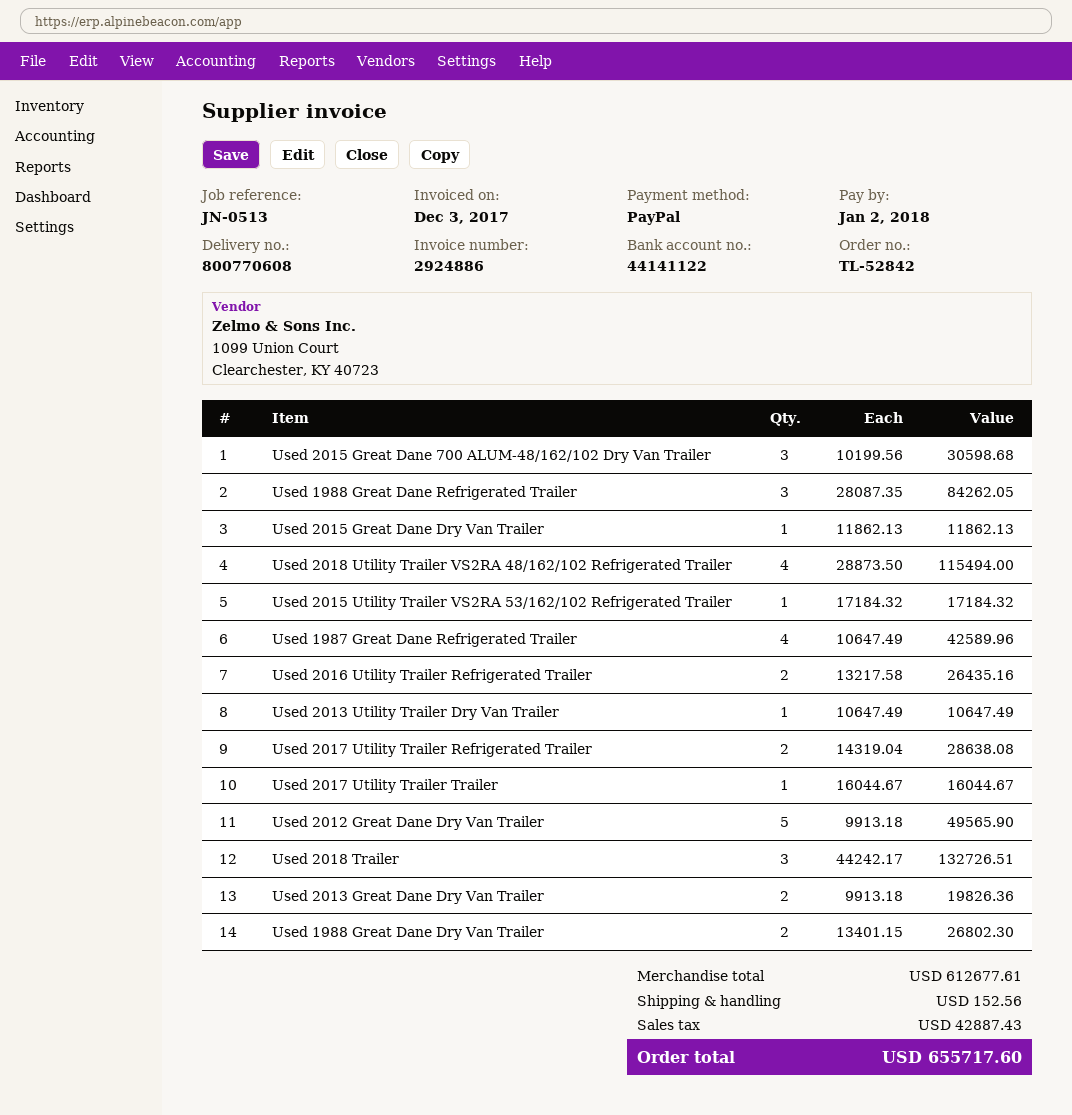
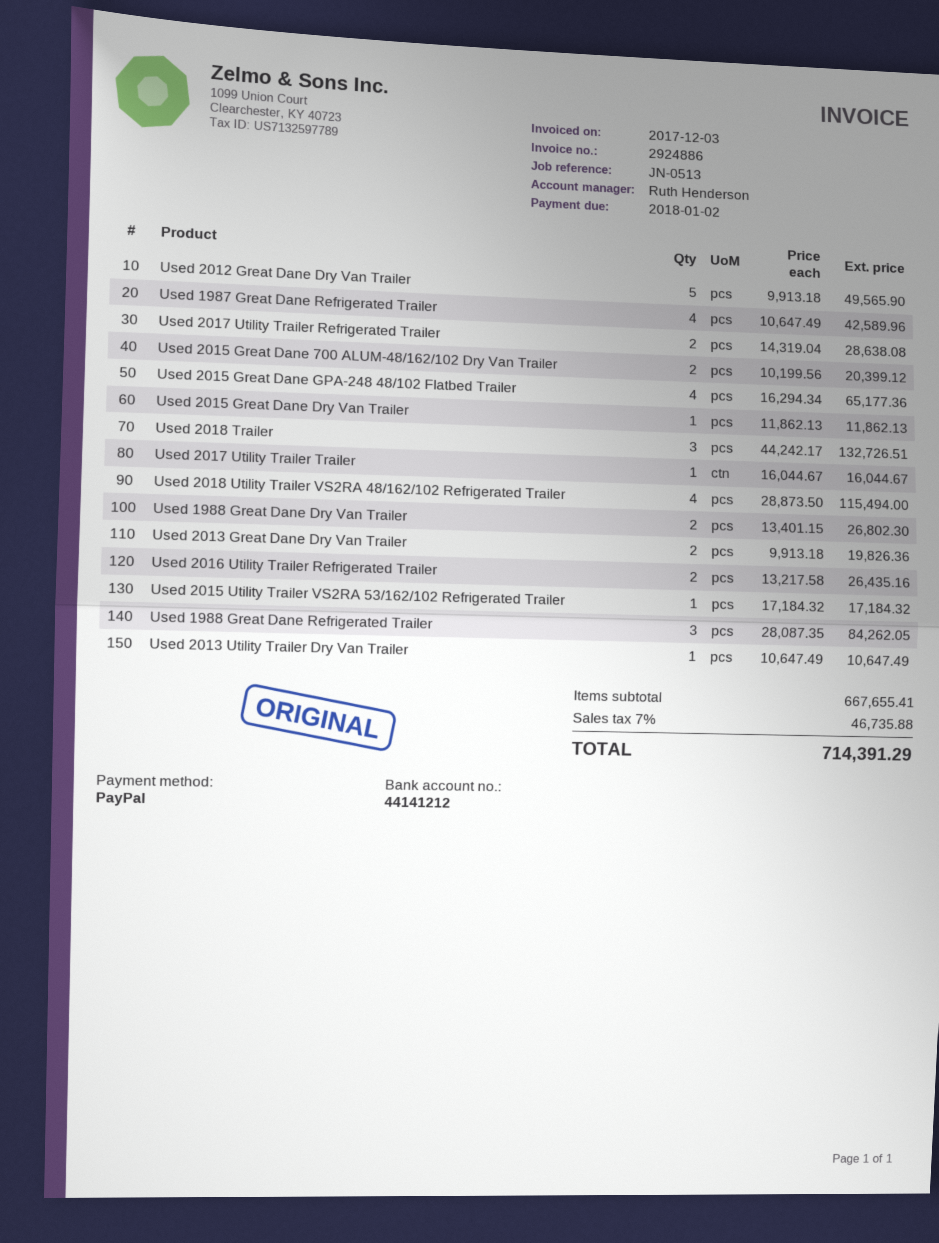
bank account: 44141122 -> 44141212
Used 2015 Great Dane 700 ALUM-48/162/102 Dry Van Trailer: 3 x 10199.56 = 30598.68 -> 2 x 10199.56 = 20399.12
Used 2015 Great Dane GPA-248 48/102 Flatbed Trailer: none -> 4 x 16294.34 = 65177.36
subtotal: 612677.61 -> 667655.41
shipping: 152.56 -> none
tax: 42887.43 -> 46735.88
total: 655717.60 -> 714391.29

